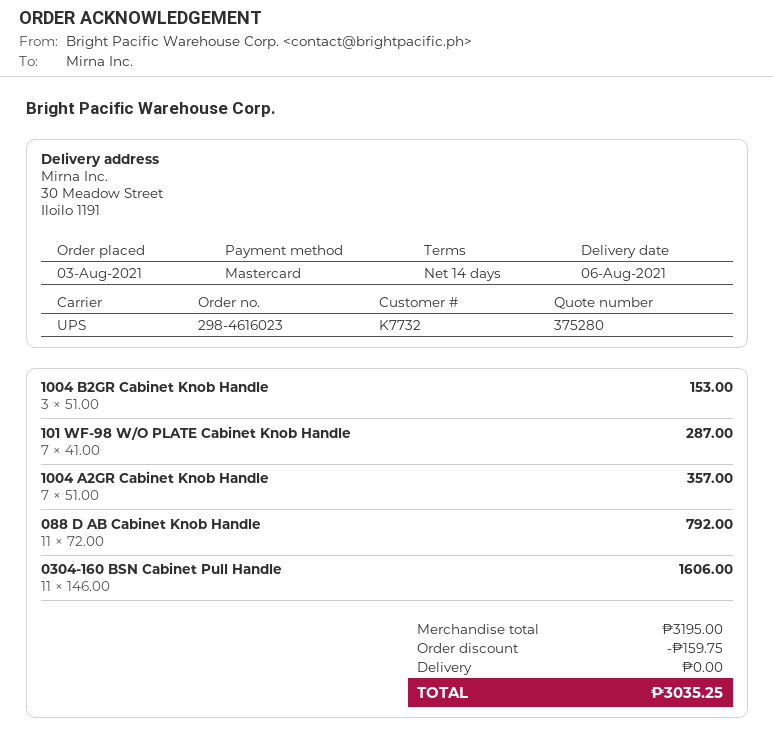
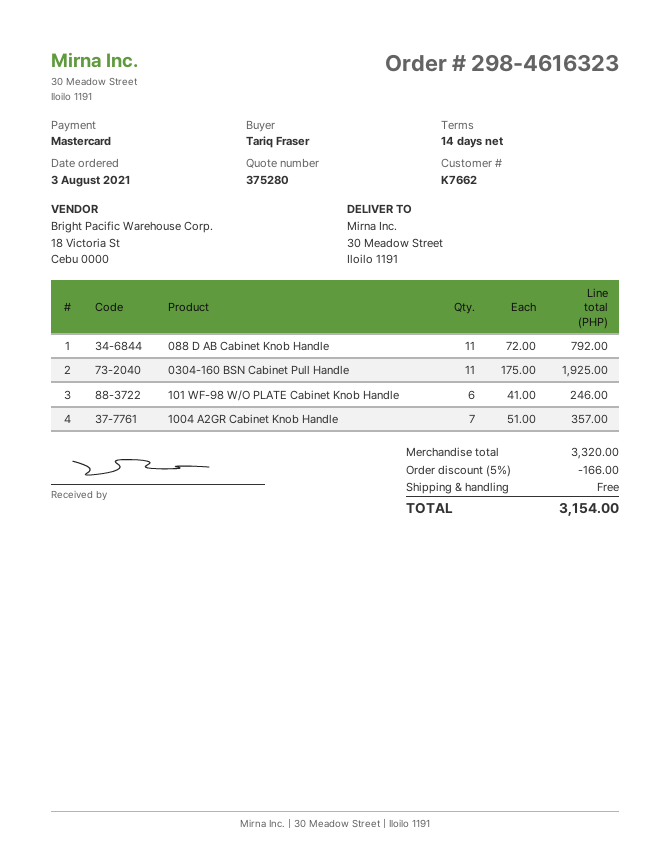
order number: 298-4616023 -> 298-4616323
customer number: K7732 -> K7662
1004 B2GR Cabinet Knob Handle: 3 x 51.00 = 153.00 -> none
101 WF-98 W/O PLATE Cabinet Knob Handle: 7 x 41.00 = 287.00 -> 6 x 41.00 = 246.00
0304-160 BSN Cabinet Pull Handle: 11 x 146.00 = 1606.00 -> 11 x 175.00 = 1925.00
subtotal: 3195.00 -> 3320.00
discount: 159.75 -> 166.00
total: 3035.25 -> 3154.00

